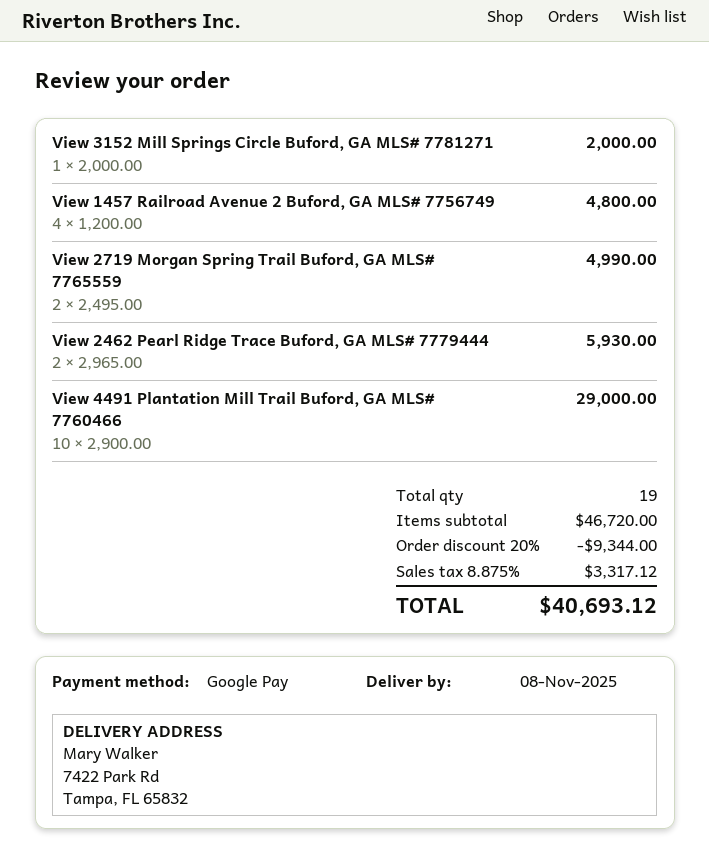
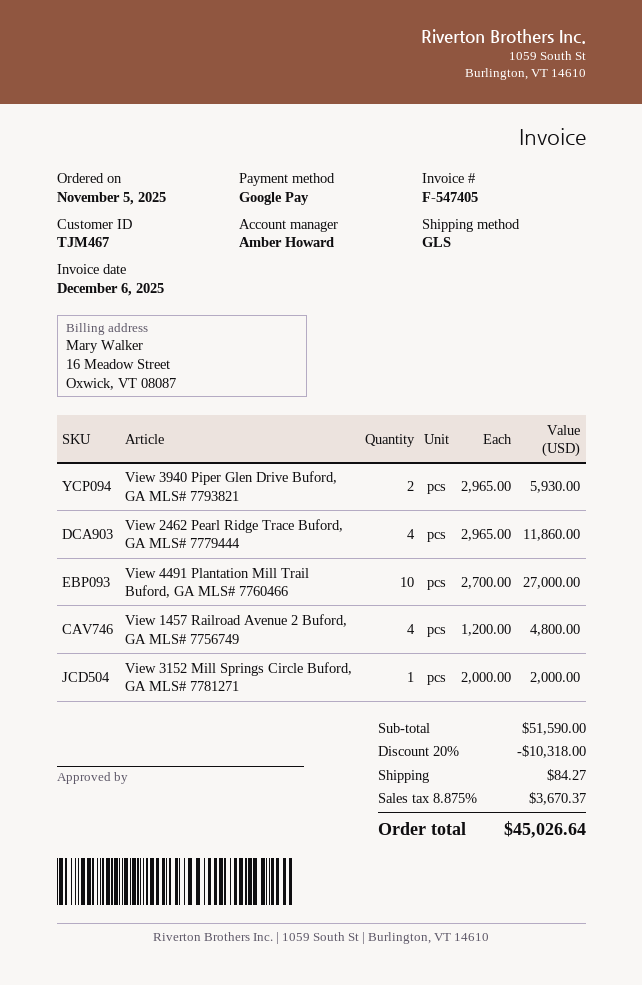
View 2719 Morgan Spring Trail Buford, GA MLS# 7765559: 2 x 2495.00 = 4990.00 -> none
View 2462 Pearl Ridge Trace Buford, GA MLS# 7779444: 2 x 2965.00 = 5930.00 -> 4 x 2965.00 = 11860.00
View 4491 Plantation Mill Trail Buford, GA MLS# 7760466: 10 x 2900.00 = 29000.00 -> 10 x 2700.00 = 27000.00
View 3940 Piper Glen Drive Buford, GA MLS# 7793821: none -> 2 x 2965.00 = 5930.00
subtotal: 46720.00 -> 51590.00
discount: 20% = 9344.00 -> 20% = 10318.00
shipping: none -> 84.27
tax: 8.875% = 3317.12 -> 8.875% = 3670.37
total: 40693.12 -> 45026.64

